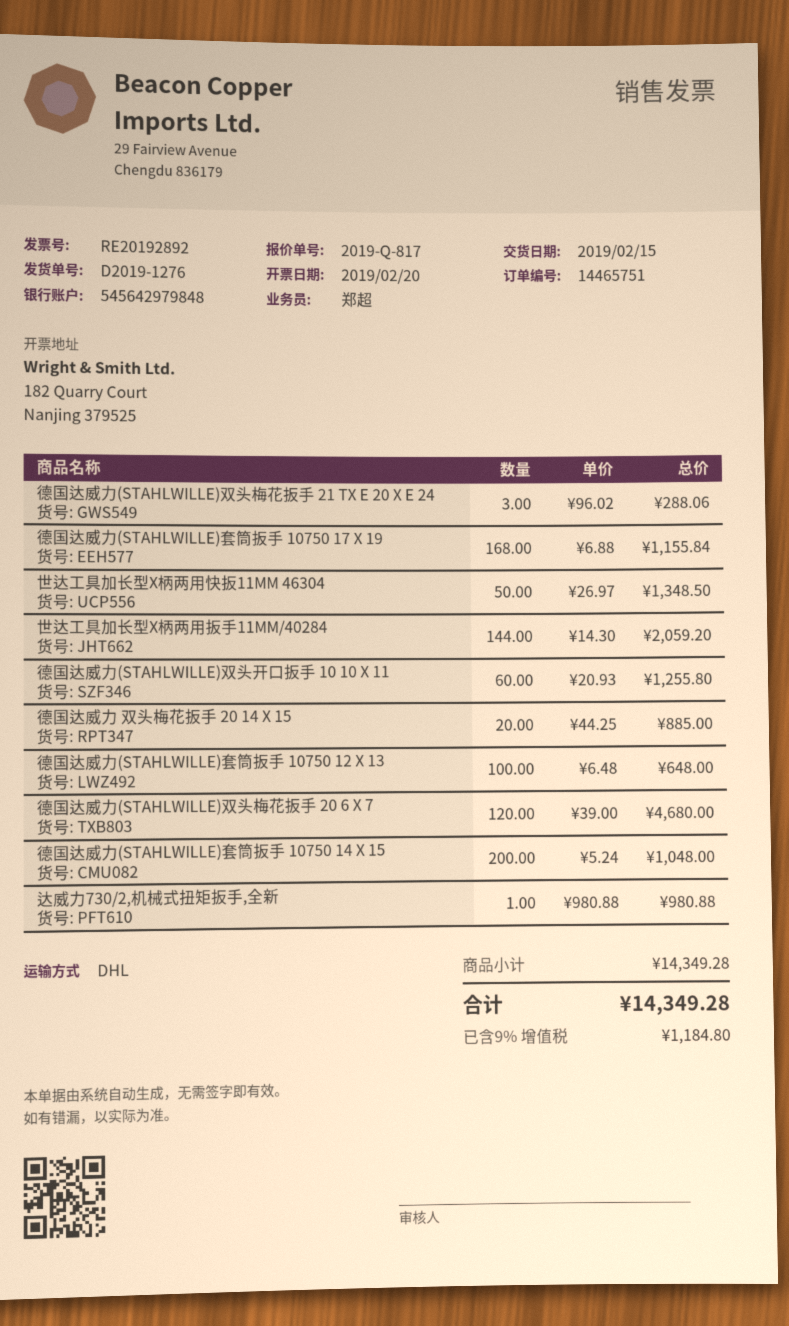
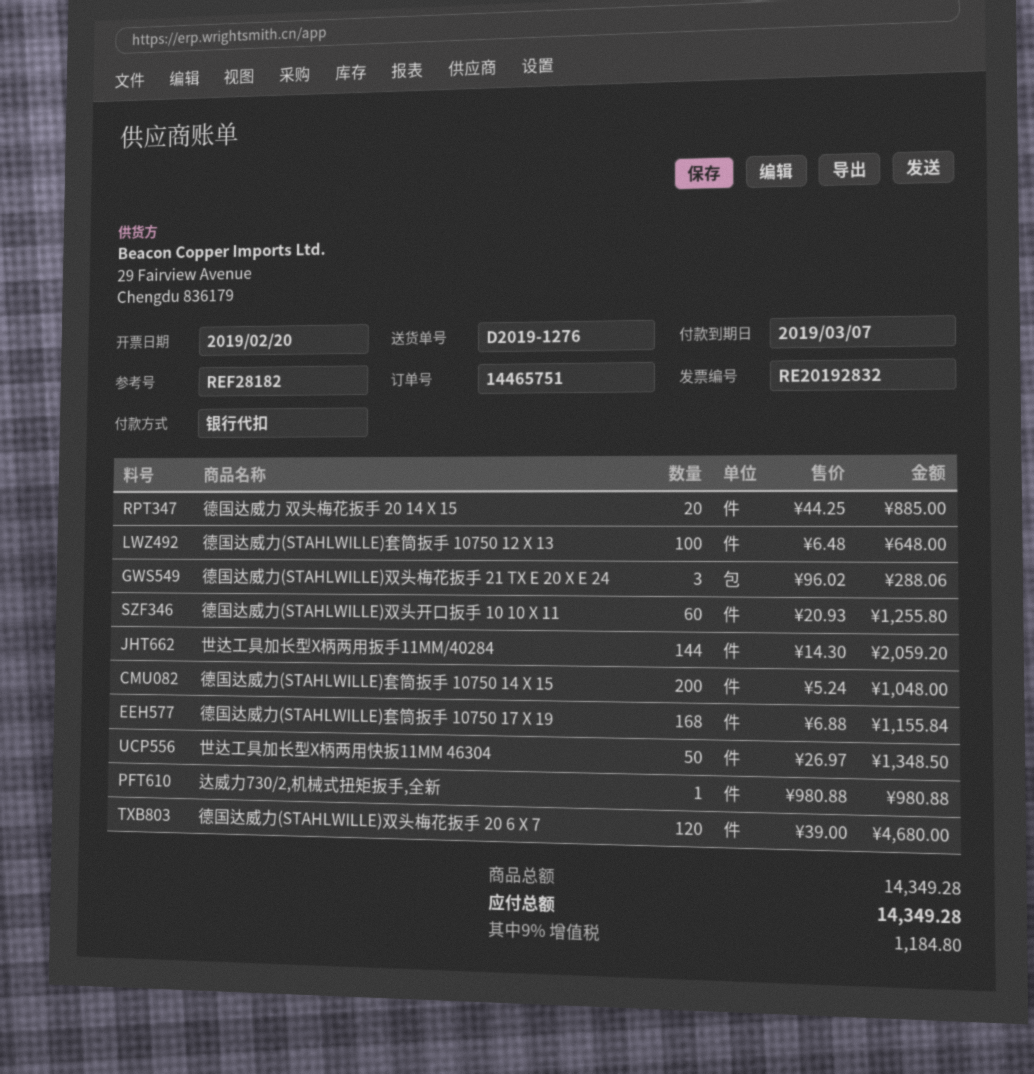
invoice number: RE20192892 -> RE20192832

